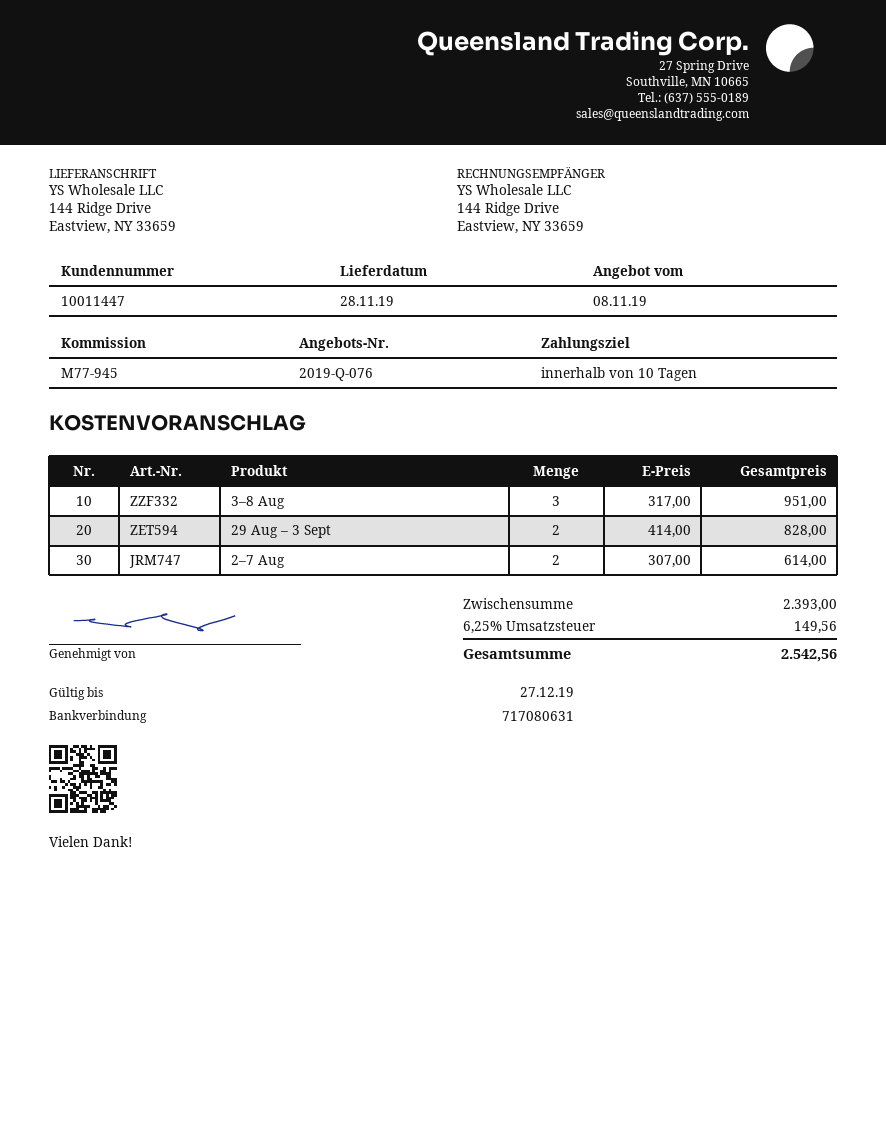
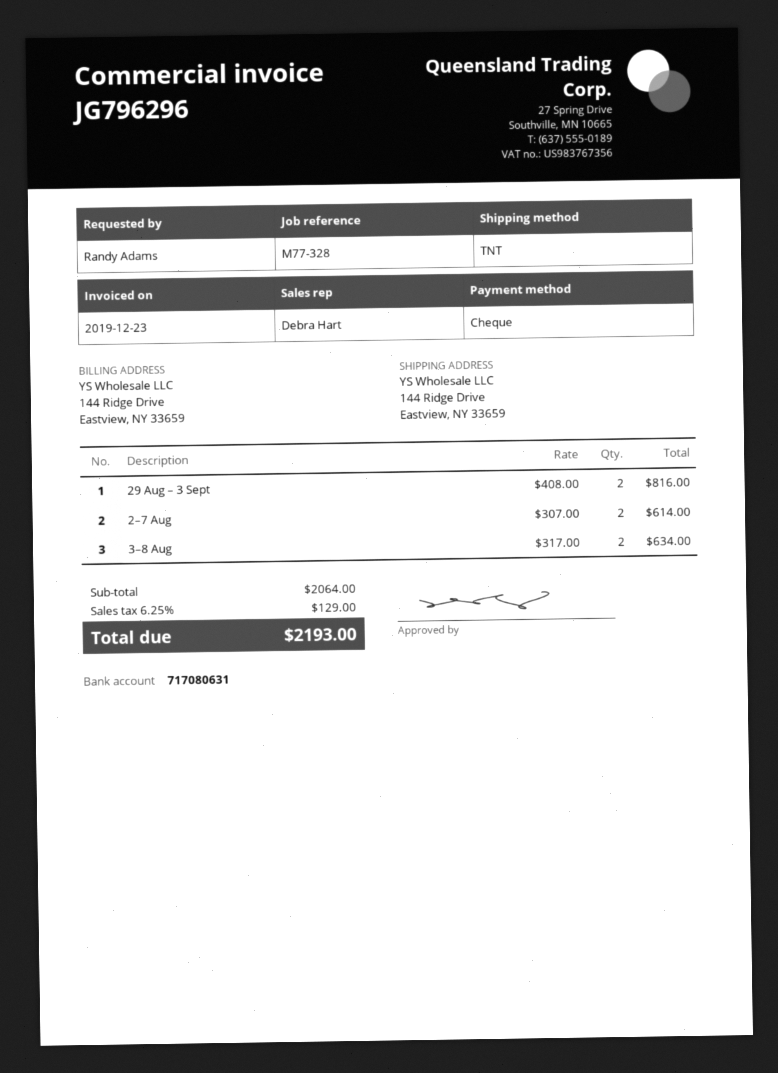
reference: M77-945 -> M77-328
3–8 Aug: 3 x 317.00 = 951.00 -> 2 x 317.00 = 634.00
29 Aug – 3 Sept: 2 x 414.00 = 828.00 -> 2 x 408.00 = 816.00
subtotal: 2393.00 -> 2064.00
tax: 6.25% = 149.56 -> 6.25% = 129.00
total: 2542.56 -> 2193.00

